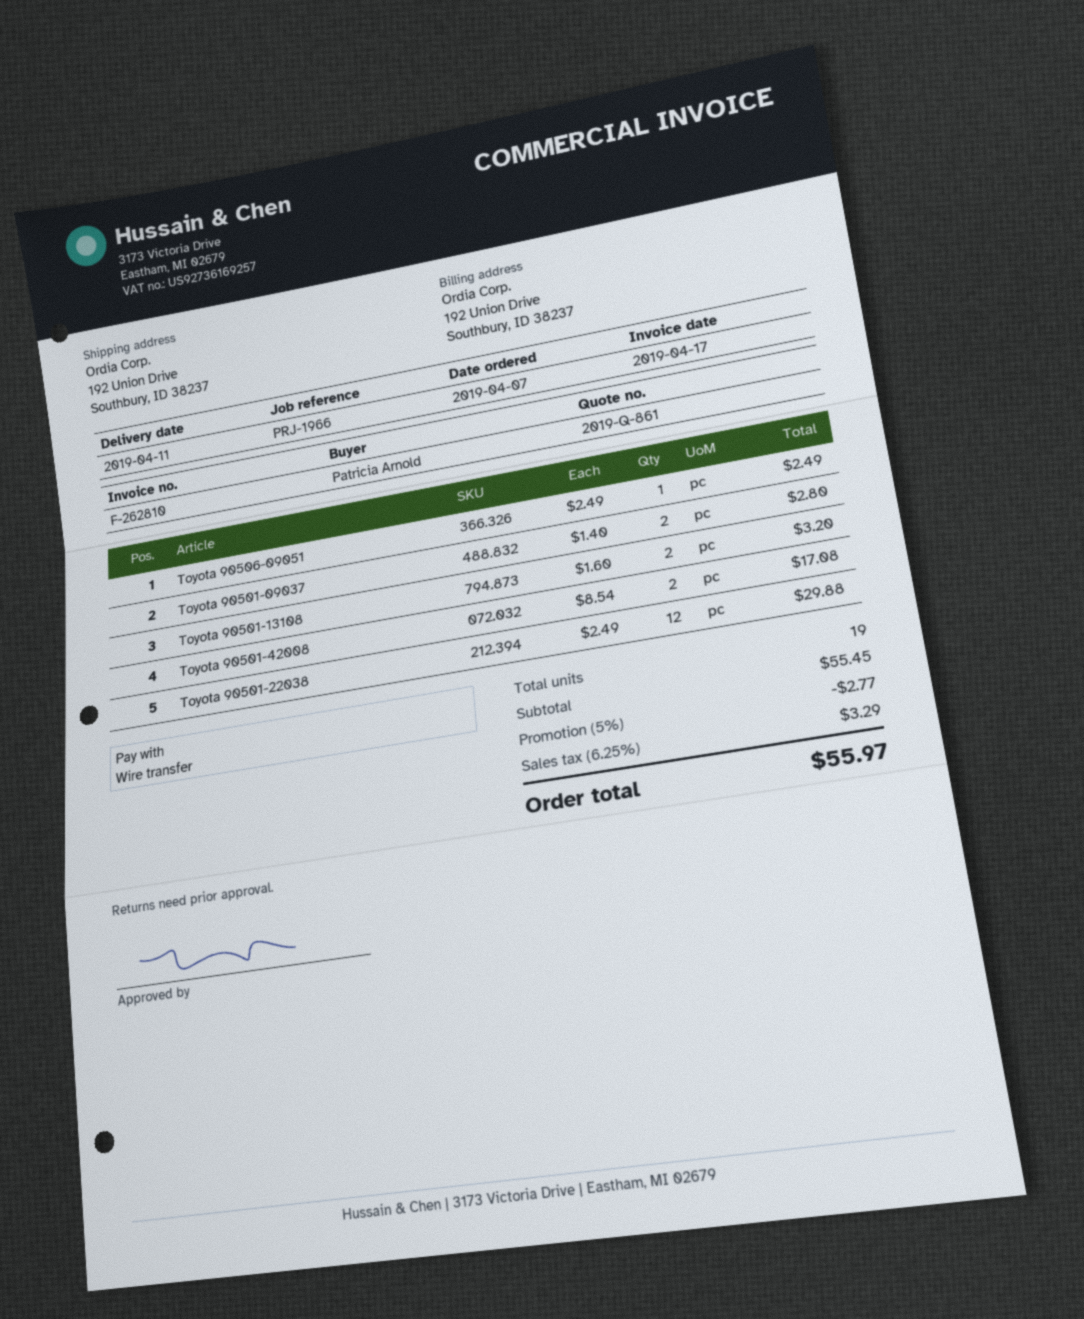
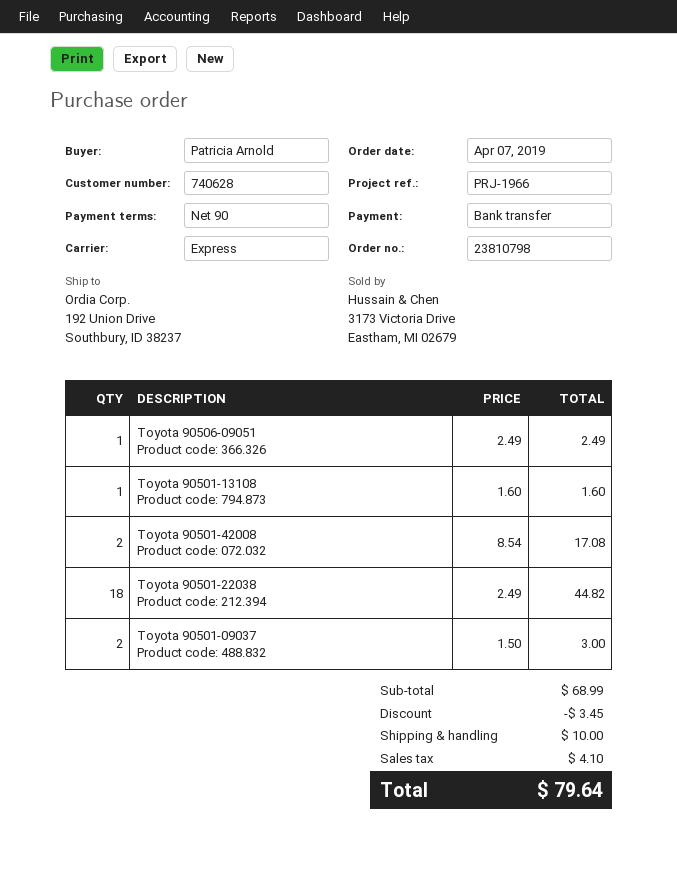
Toyota 90501-09037: 2 x 1.40 = 2.80 -> 2 x 1.50 = 3.00
Toyota 90501-13108: 2 x 1.60 = 3.20 -> 1 x 1.60 = 1.60
Toyota 90501-22038: 12 x 2.49 = 29.88 -> 18 x 2.49 = 44.82
subtotal: 55.45 -> 68.99
discount: 2.77 -> 3.45
shipping: none -> 10.00
tax: 3.29 -> 4.10
total: 55.97 -> 79.64

